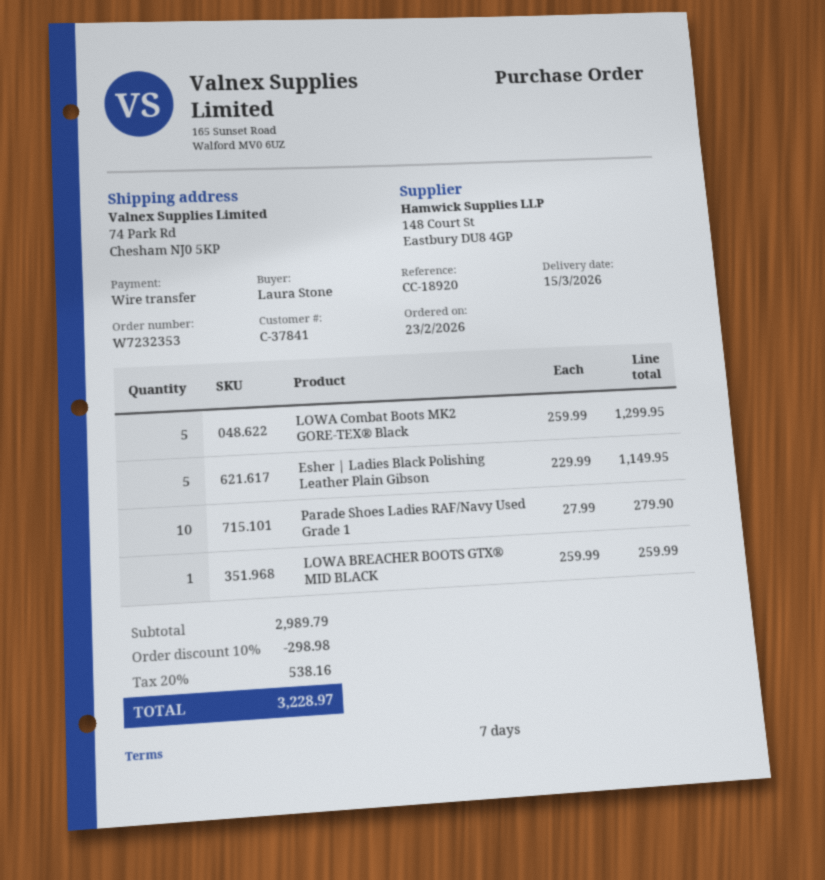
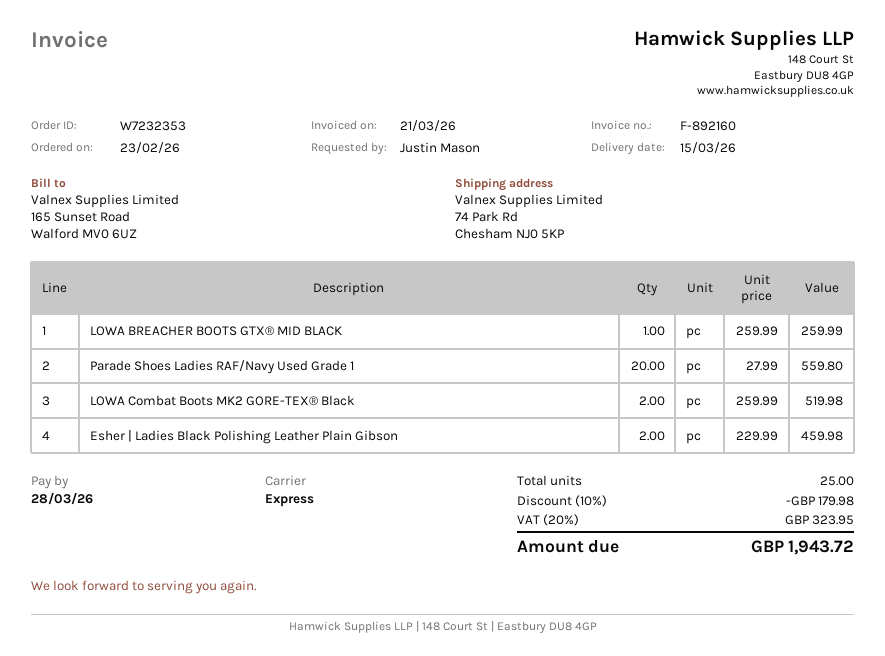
ordered by: Laura Stone -> Justin Mason
LOWA Combat Boots MK2 GORE-TEX® Black: 5 x 259.99 = 1299.95 -> 2 x 259.99 = 519.98
Esher | Ladies Black Polishing Leather Plain Gibson: 5 x 229.99 = 1149.95 -> 2 x 229.99 = 459.98
Parade Shoes Ladies RAF/Navy Used Grade 1: 10 x 27.99 = 279.90 -> 20 x 27.99 = 559.80
discount: 10% = 298.98 -> 10% = 179.98
tax: 20% = 538.16 -> 20% = 323.95
total: 3228.97 -> 1943.72

